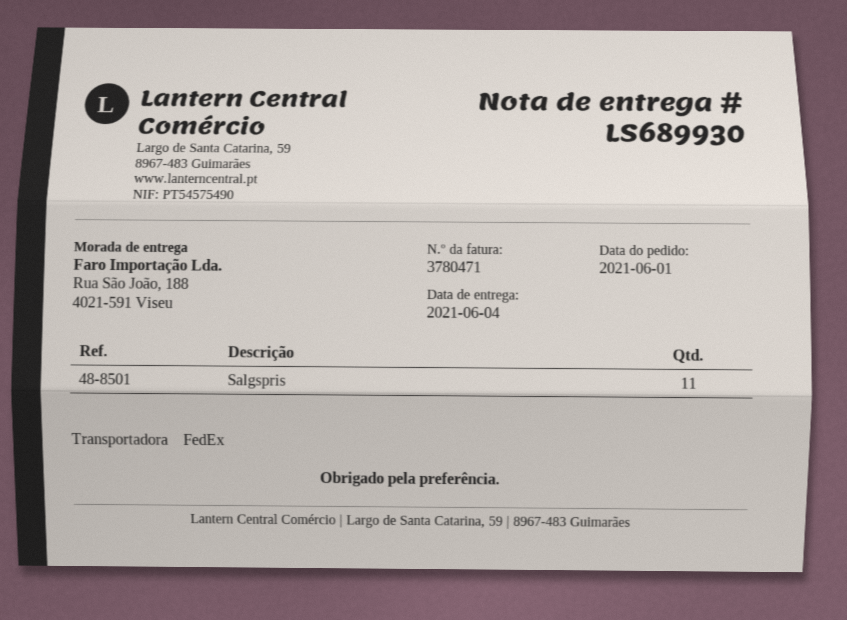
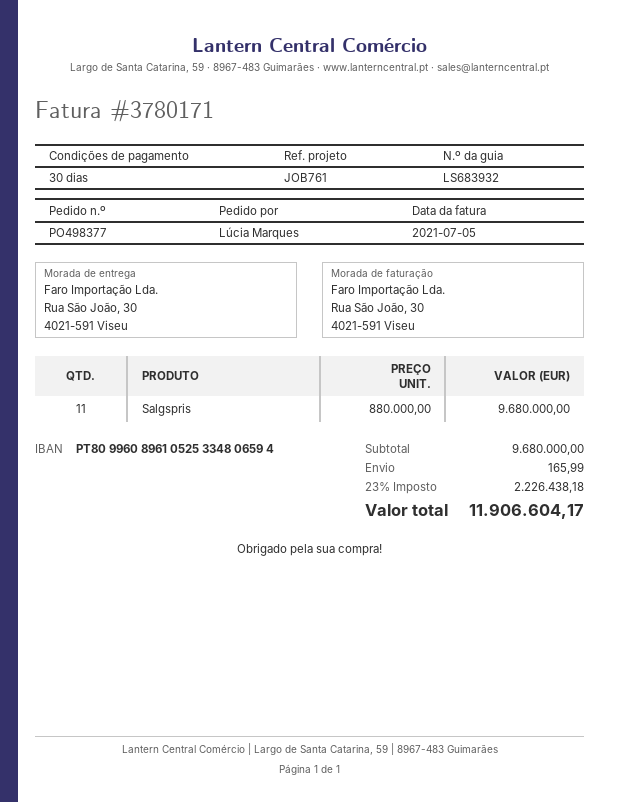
delivery note number: LS689930 -> LS683932
invoice number: 3780471 -> 3780171
ship to: Rua São João, 188, 4021-591 Viseu -> Rua São João, 30, 4021-591 Viseu

